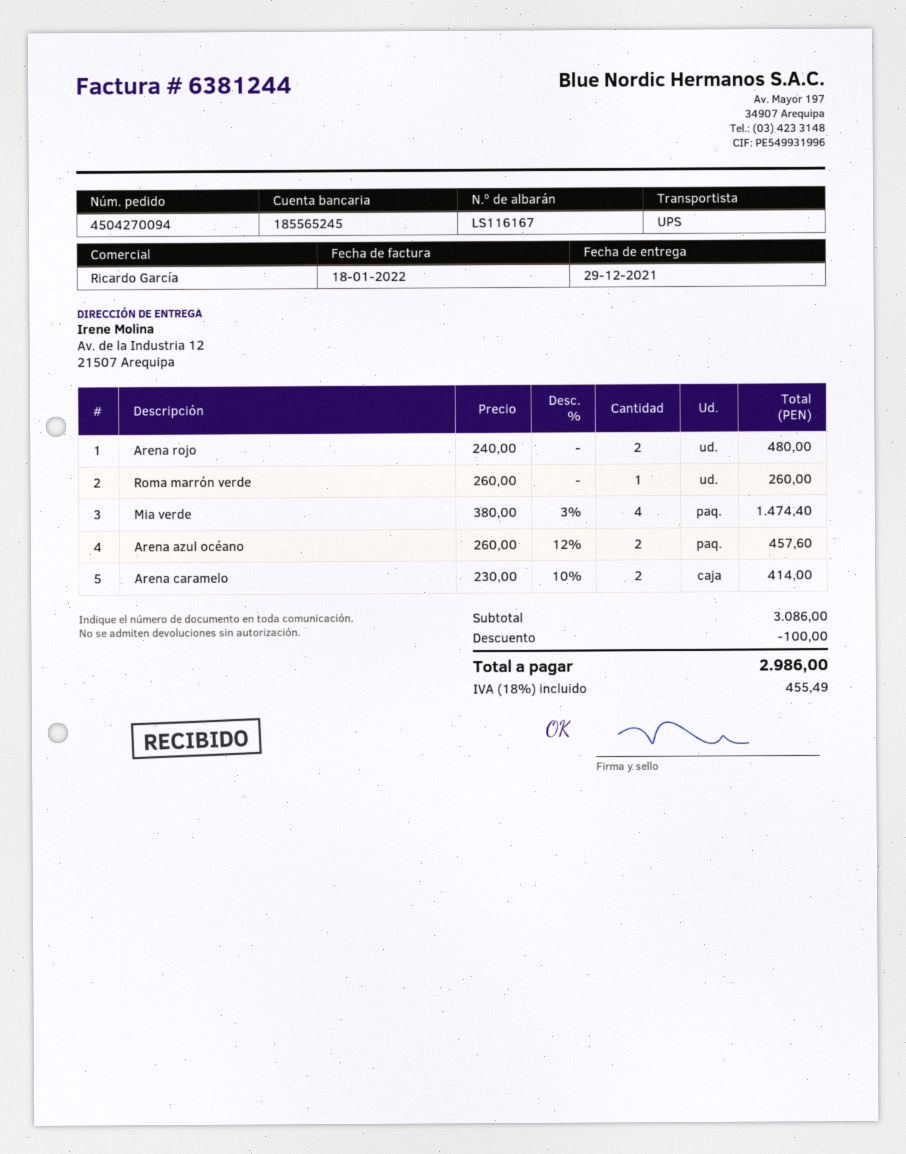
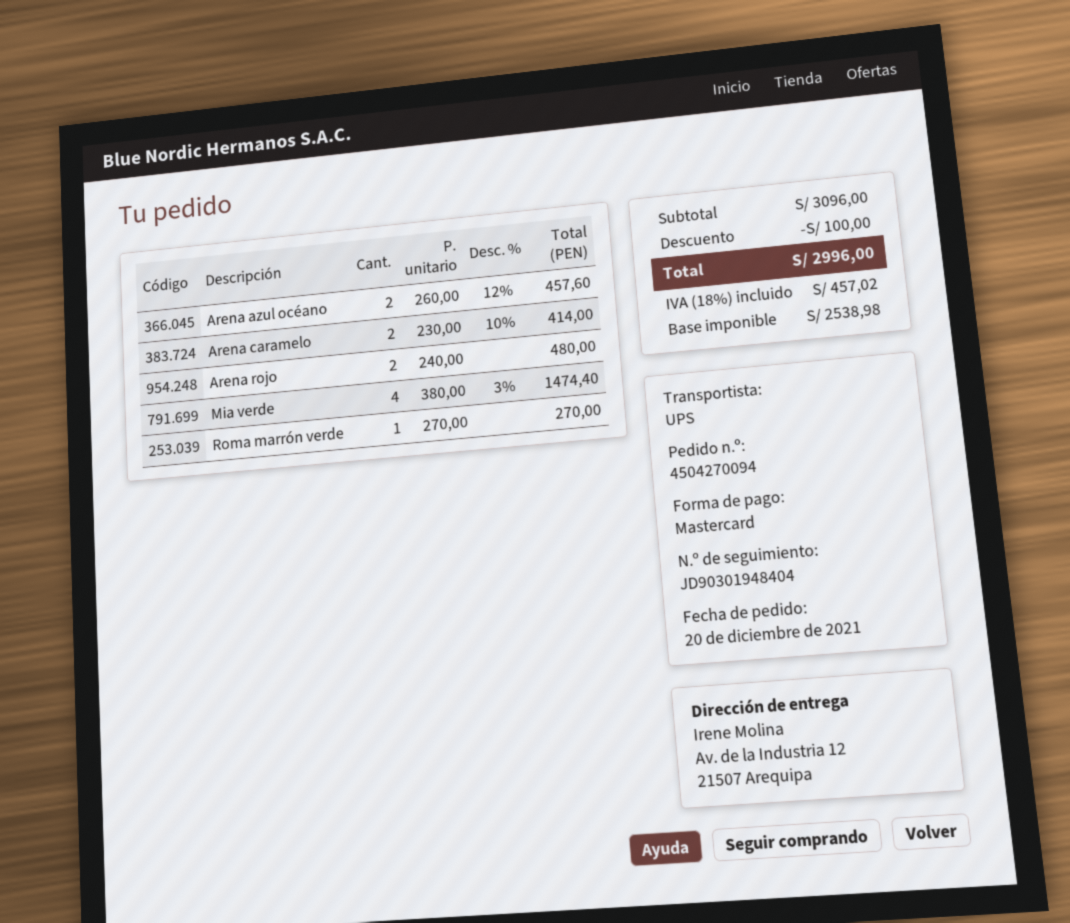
Roma marrón verde: 1 x 260.00 = 260.00 -> 1 x 270.00 = 270.00
subtotal: 3086.00 -> 3096.00
tax: 18% = 455.49 -> 18% = 457.02
total: 2986.00 -> 2996.00

